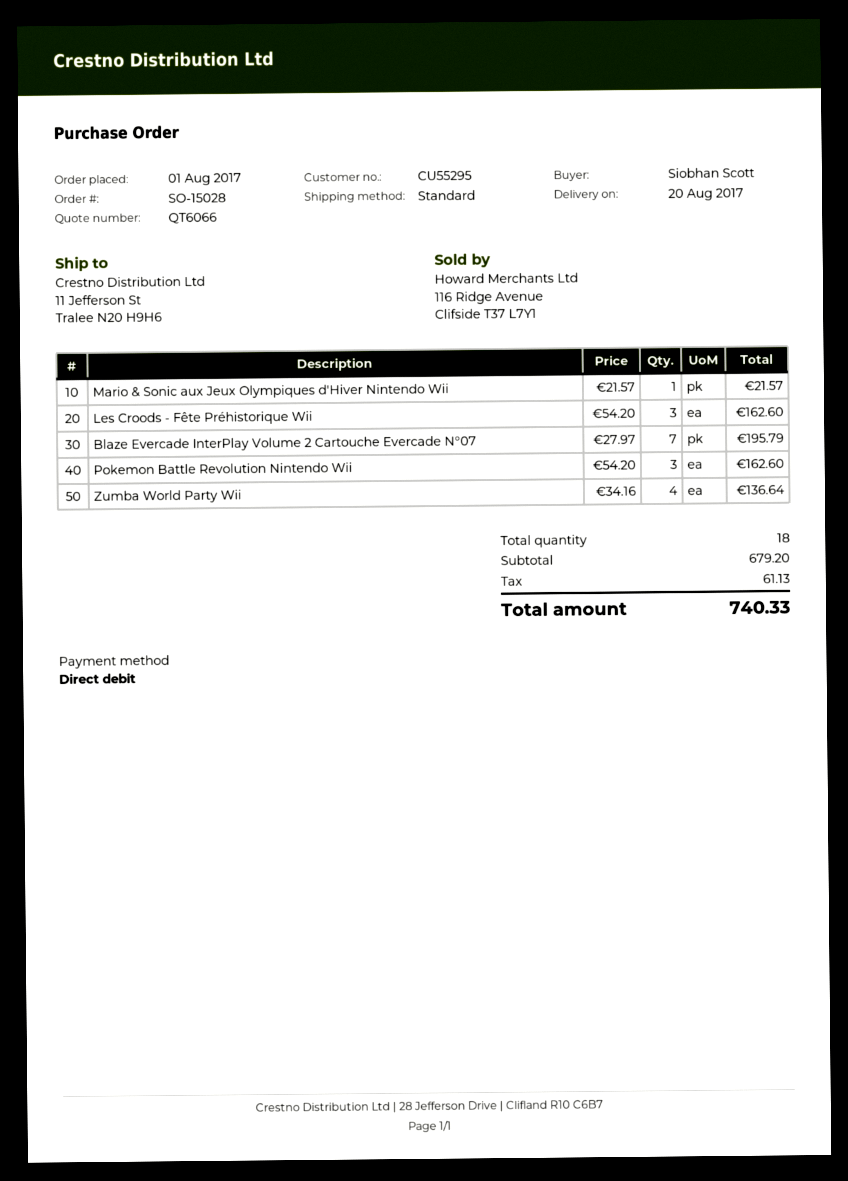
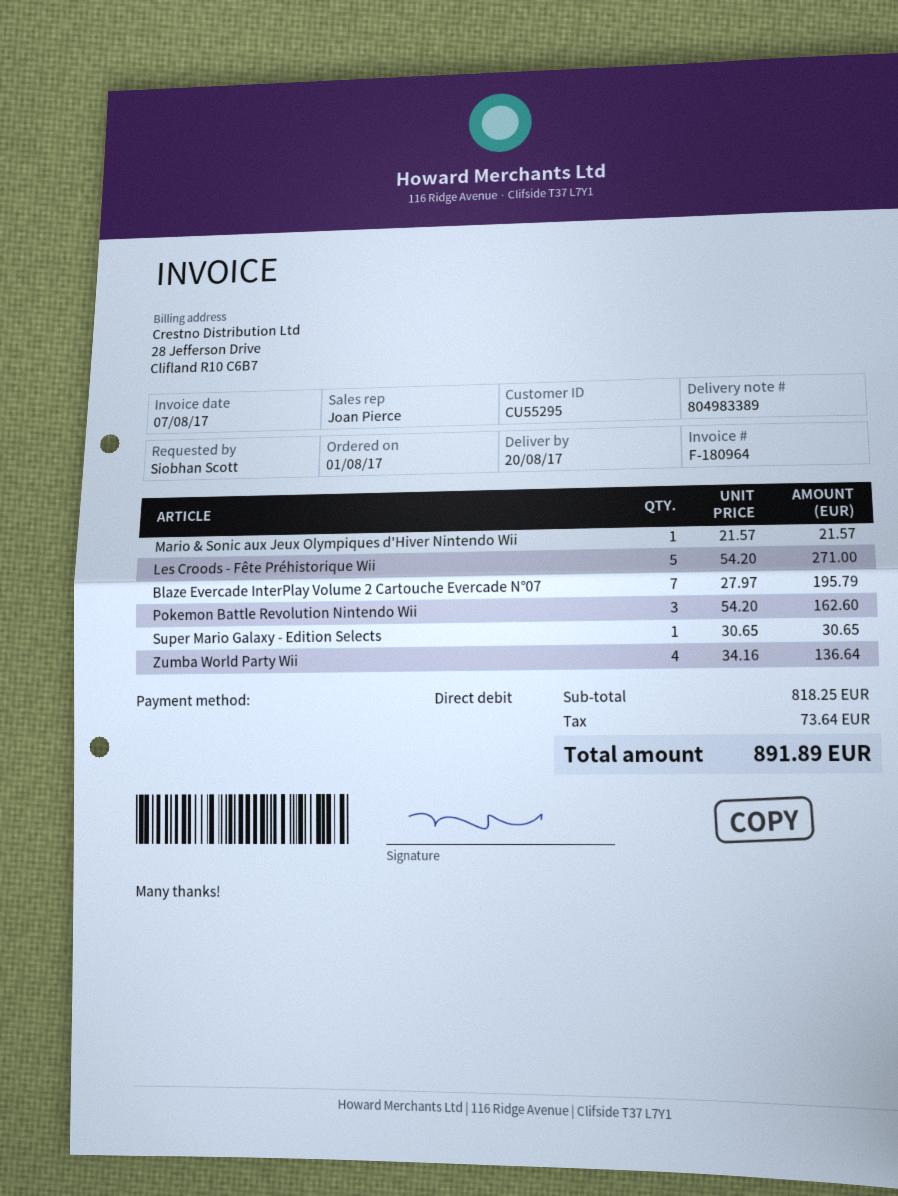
Les Croods - Fête Préhistorique Wii: 3 x 54.20 = 162.60 -> 5 x 54.20 = 271.00
Super Mario Galaxy - Edition Selects: none -> 1 x 30.65 = 30.65
subtotal: 679.20 -> 818.25
tax: 61.13 -> 73.64
total: 740.33 -> 891.89

